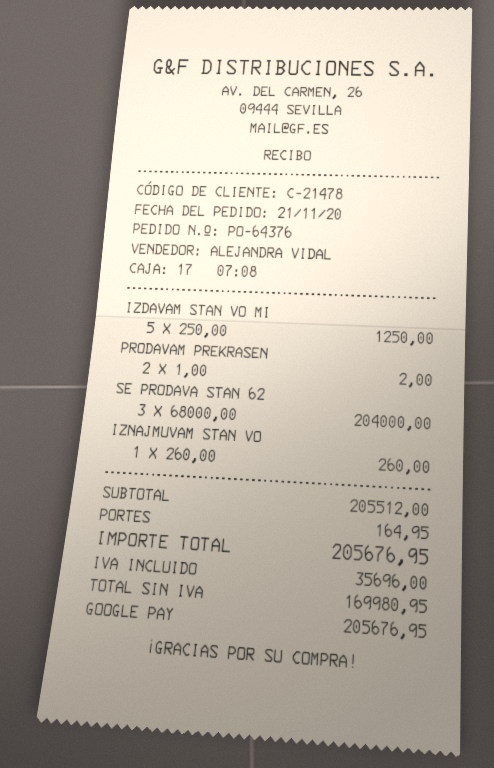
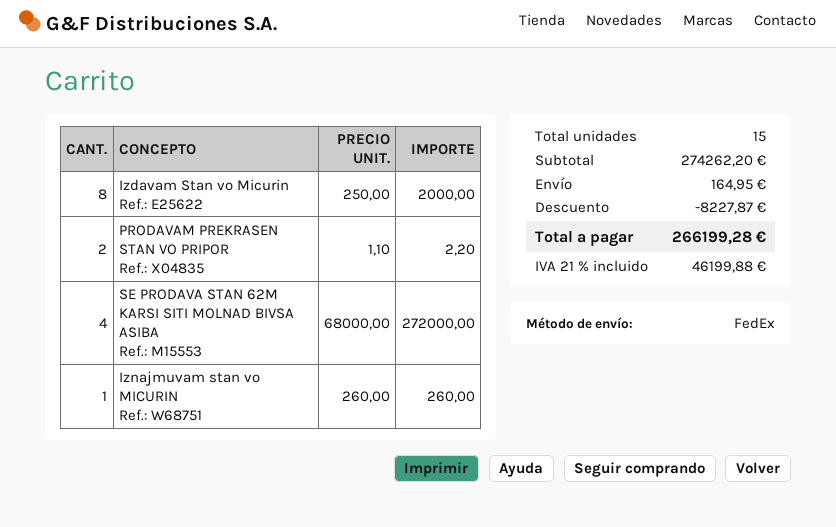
IZDAVAM STAN VO MI: 5 x 250.00 = 1250.00 -> 8 x 250.00 = 2000.00
PRODAVAM PREKRASEN: 2 x 1.00 = 2.00 -> 2 x 1.10 = 2.20
SE PRODAVA STAN 62: 3 x 68000.00 = 204000.00 -> 4 x 68000.00 = 272000.00
subtotal: 205512.00 -> 274262.20
discount: none -> 8227.87
tax: 35696.00 -> 46199.88
total: 205676.95 -> 266199.28

